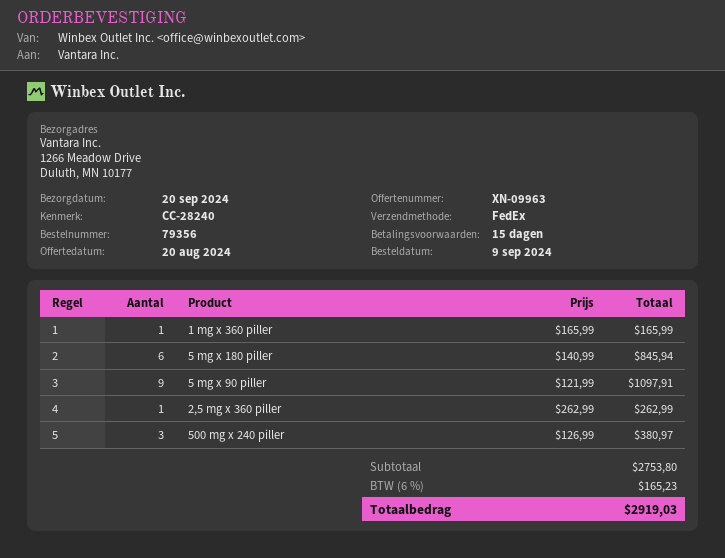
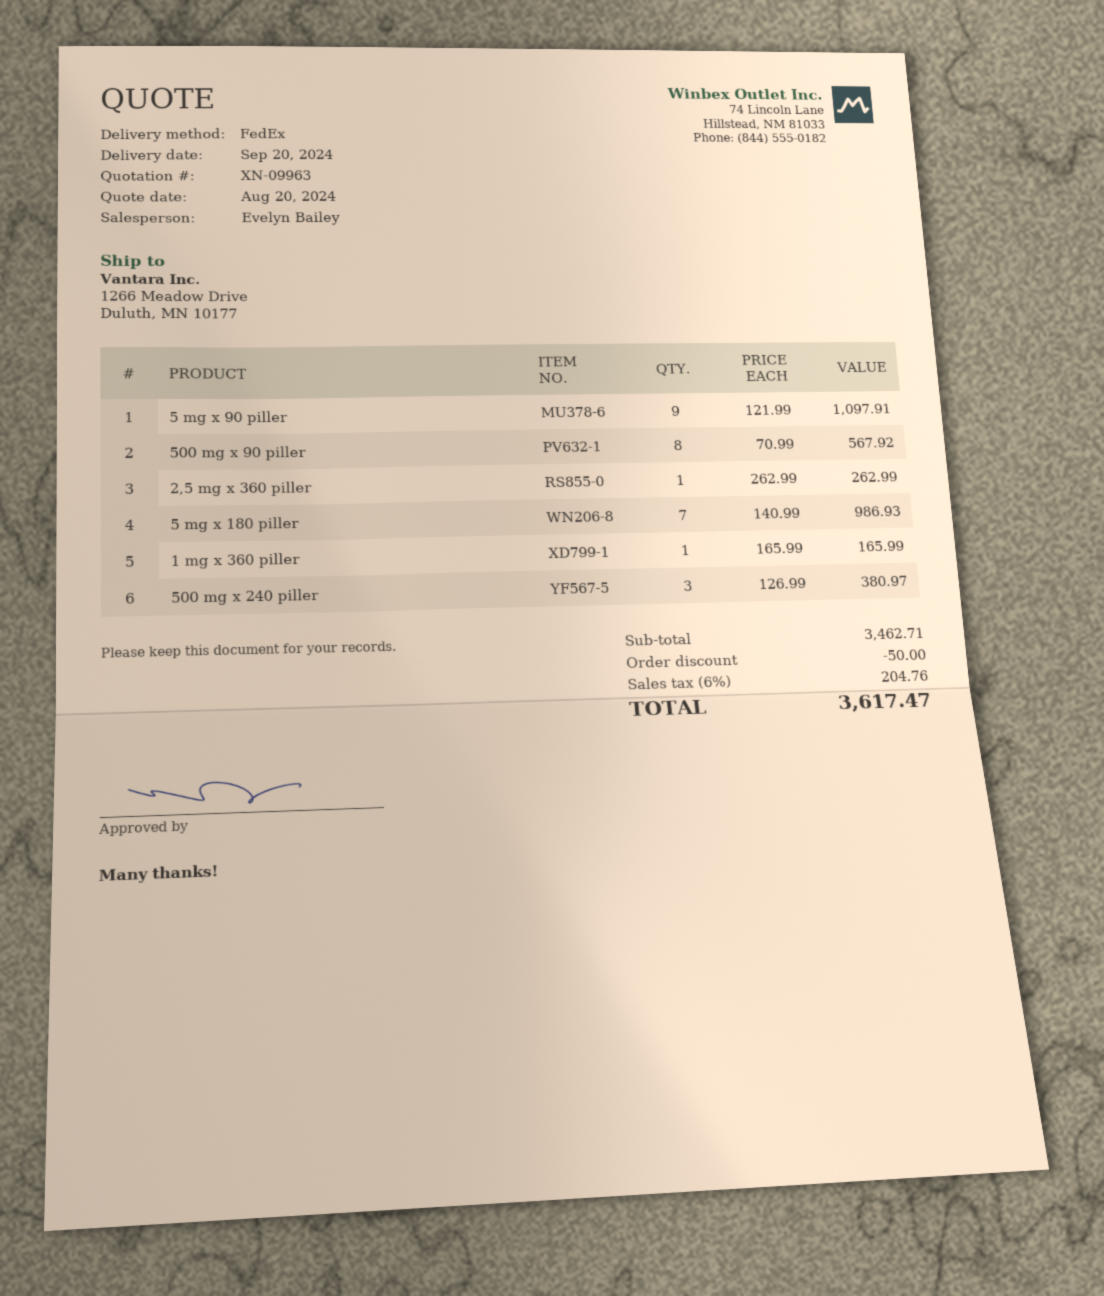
5 mg x 180 piller: 6 x 140.99 = 845.94 -> 7 x 140.99 = 986.93
500 mg x 90 piller: none -> 8 x 70.99 = 567.92
subtotal: 2753.80 -> 3462.71
discount: none -> 50.00
tax: 6% = 165.23 -> 6% = 204.76
total: 2919.03 -> 3617.47

